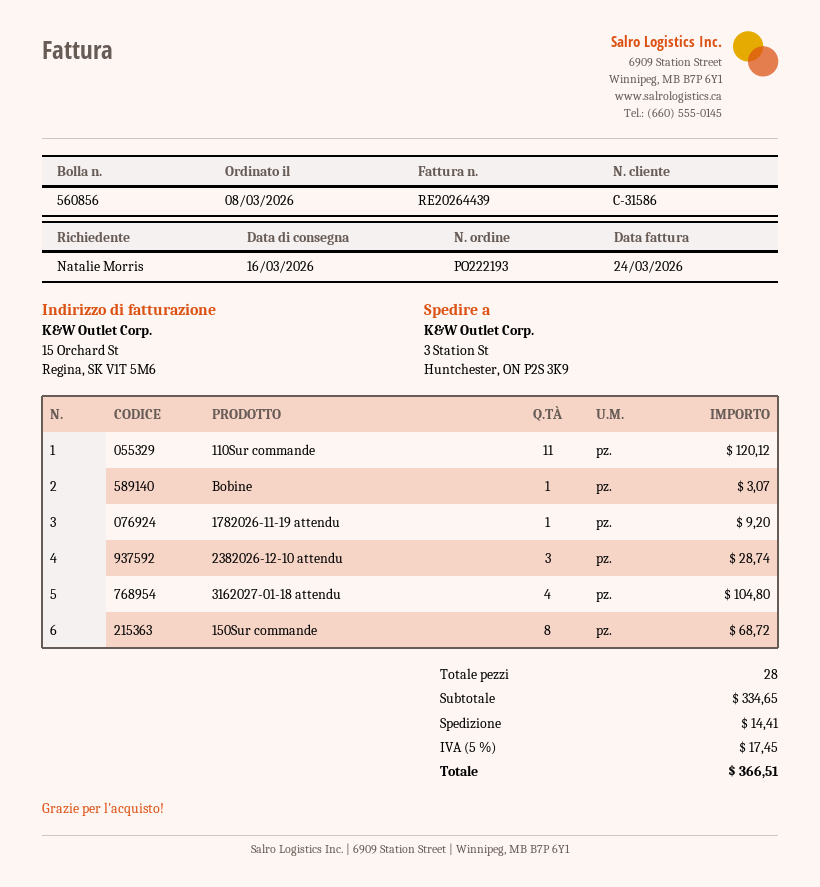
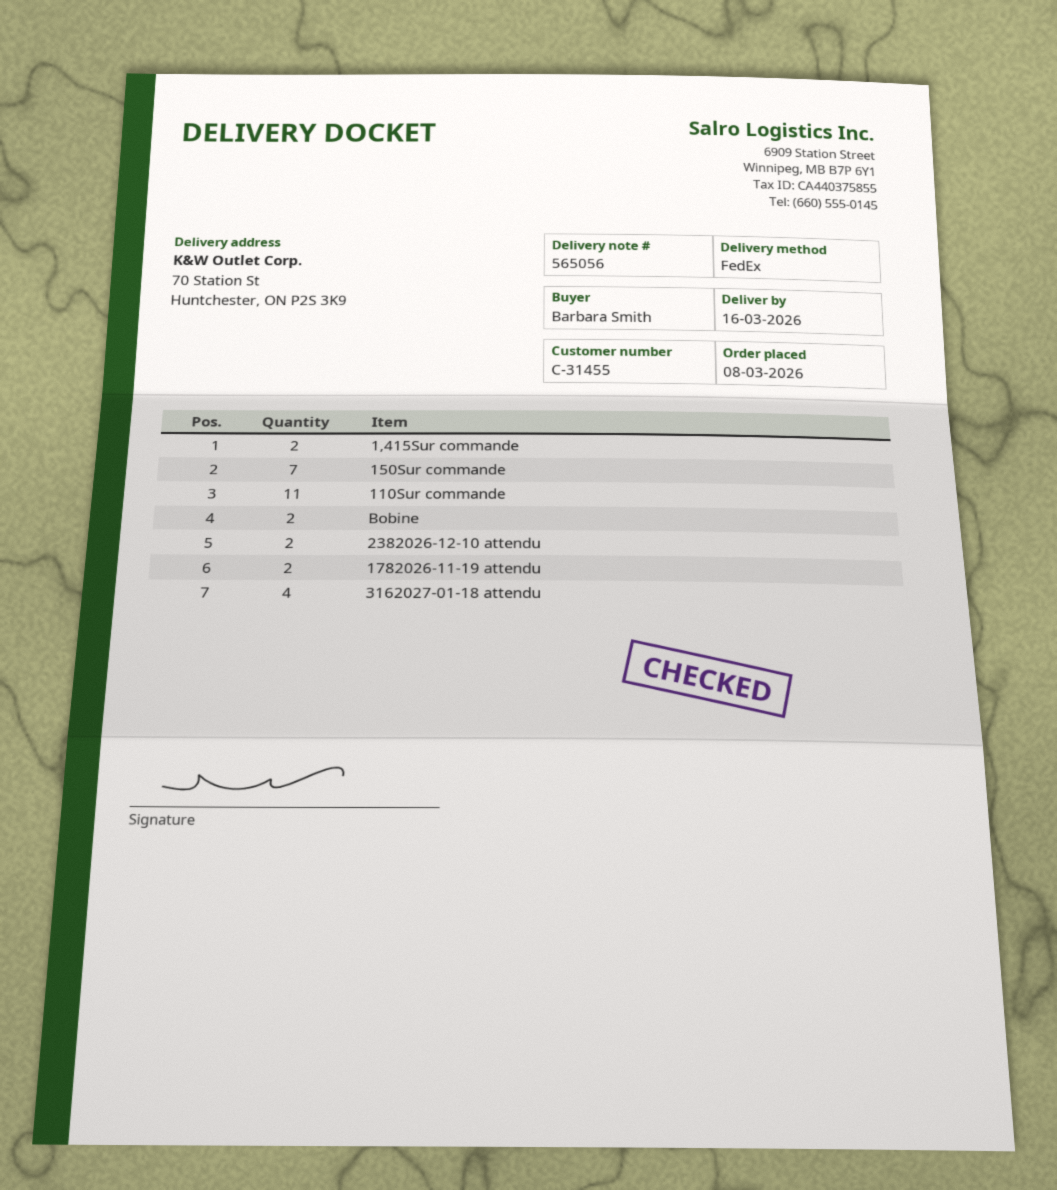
delivery note number: 560856 -> 565056
customer number: C-31586 -> C-31455
ordered by: Natalie Morris -> Barbara Smith
ship to: 3 Station St, Huntchester, ON P2S 3K9 -> 70 Station St, Huntchester, ON P2S 3K9
Bobine: 1 -> 2
1782026-11-19 attendu: 1 -> 2
2382026-12-10 attendu: 3 -> 2
150Sur commande: 8 -> 7
1,415Sur commande: none -> 2

